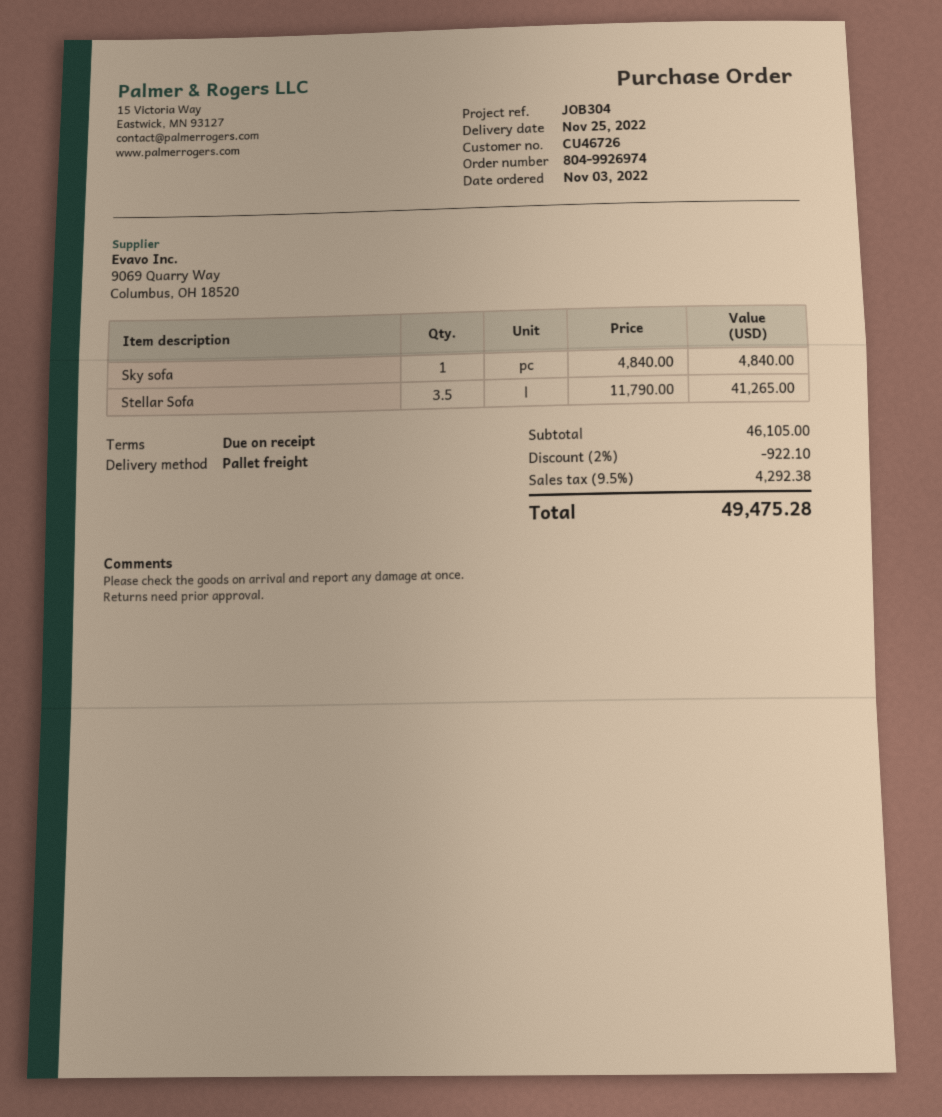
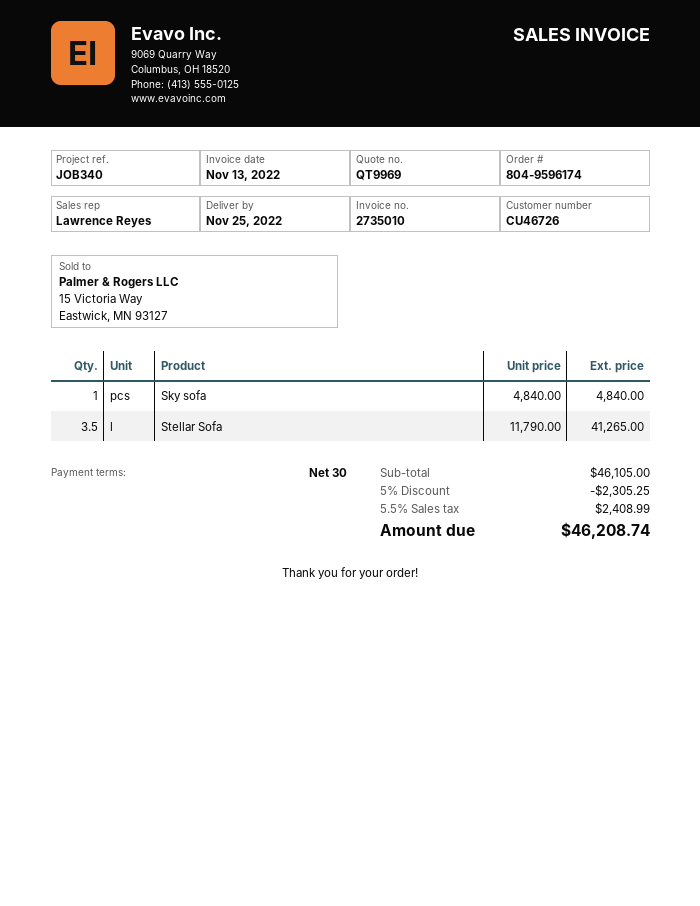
order number: 804-9926974 -> 804-9596174
payment terms: on receipt -> 30 days
reference: JOB304 -> JOB340
discount: 2% = 922.10 -> 5% = 2305.25
tax: 9.5% = 4292.38 -> 5.5% = 2408.99
total: 49475.28 -> 46208.74

